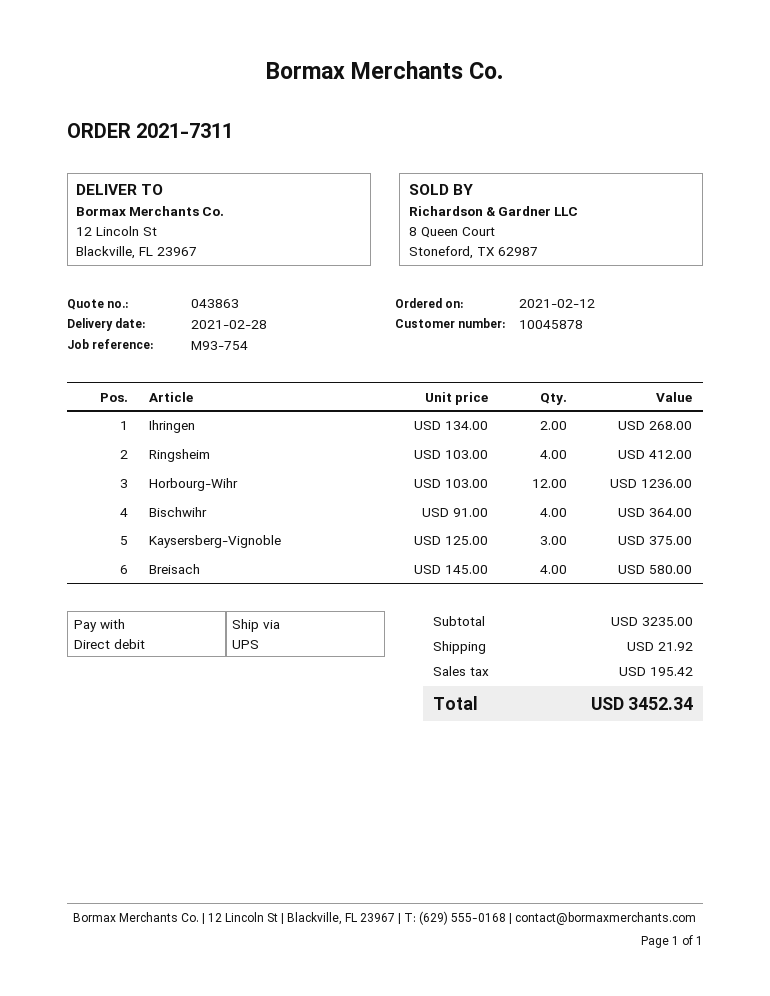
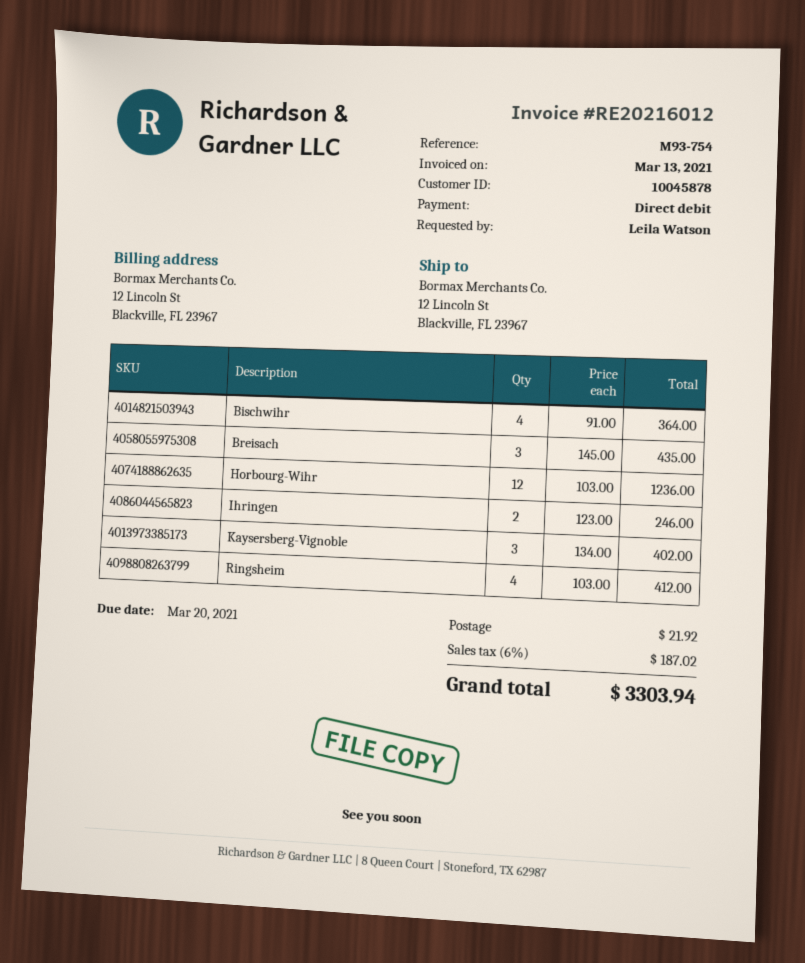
Ihringen: 2 x 134.00 = 268.00 -> 2 x 123.00 = 246.00
Kaysersberg-Vignoble: 3 x 125.00 = 375.00 -> 3 x 134.00 = 402.00
Breisach: 4 x 145.00 = 580.00 -> 3 x 145.00 = 435.00
tax: 195.42 -> 187.02
total: 3452.34 -> 3303.94

